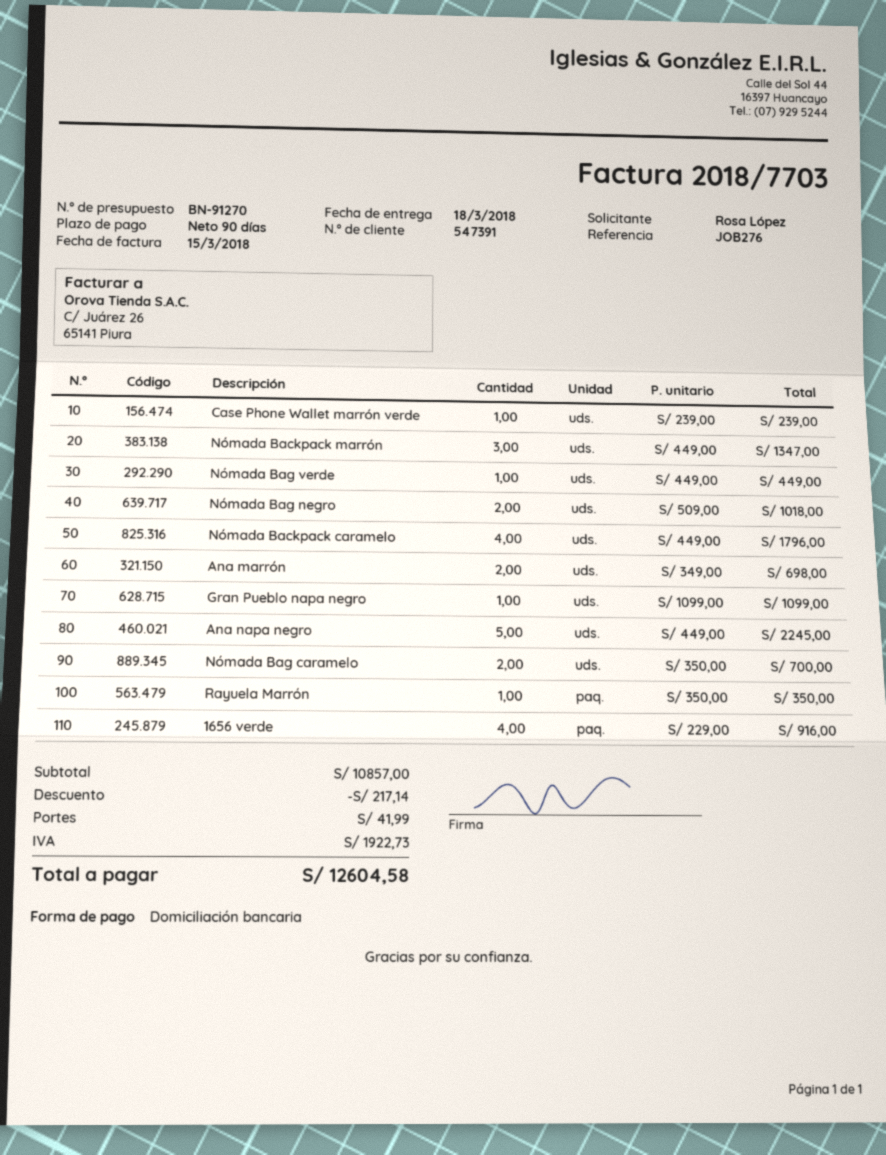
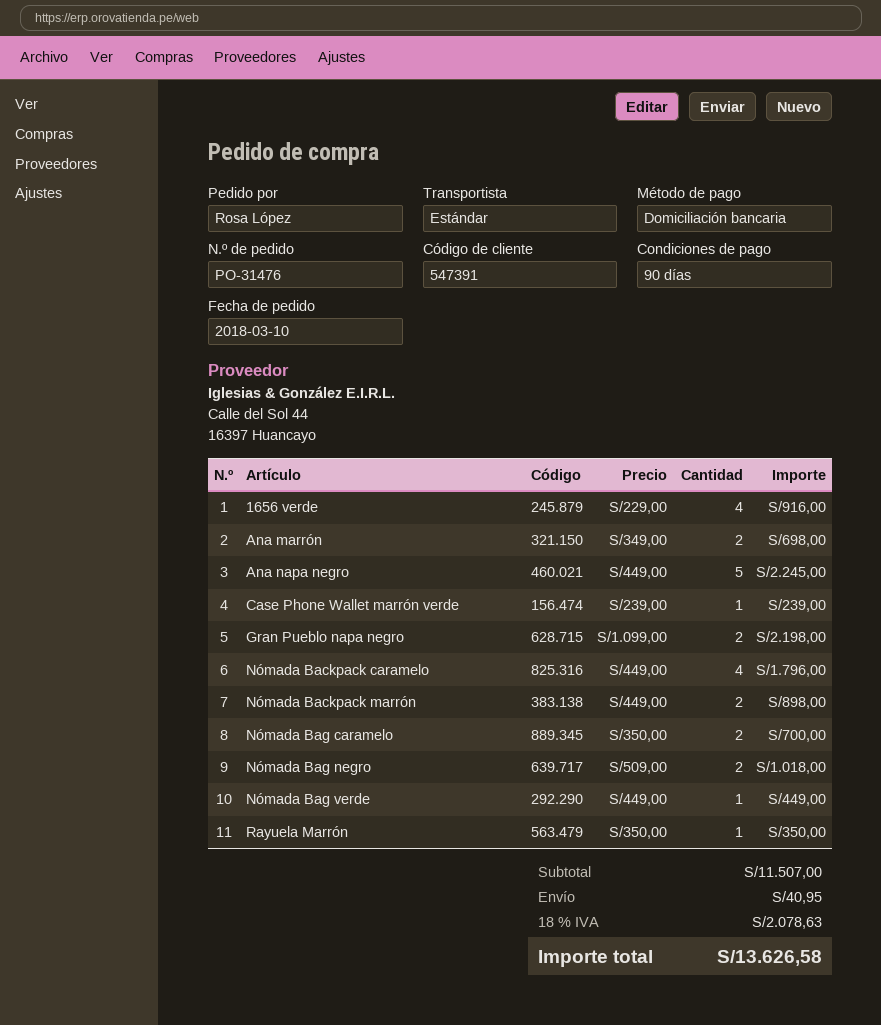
Nómada Backpack marrón: 3 x 449.00 = 1347.00 -> 2 x 449.00 = 898.00
Gran Pueblo napa negro: 1 x 1099.00 = 1099.00 -> 2 x 1099.00 = 2198.00
subtotal: 10857.00 -> 11507.00
discount: 217.14 -> none
shipping: 41.99 -> 40.95
tax: 1922.73 -> 2078.63
total: 12604.58 -> 13626.58

